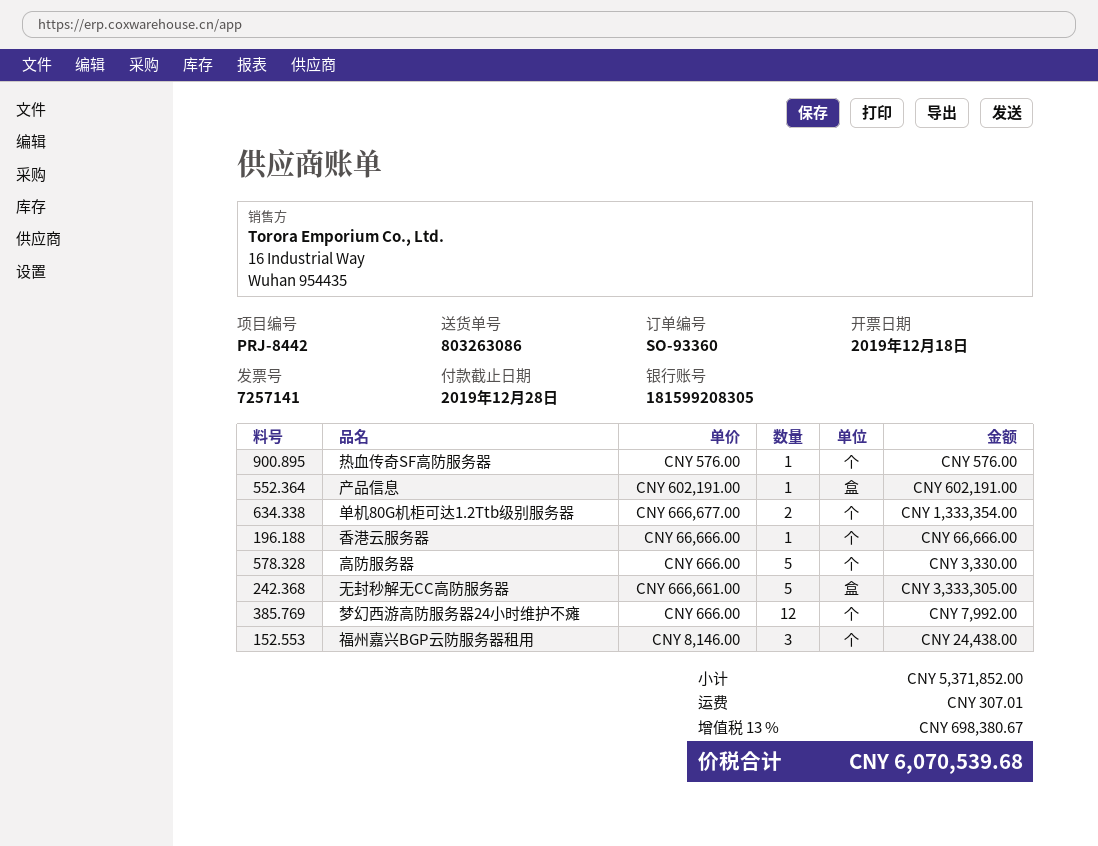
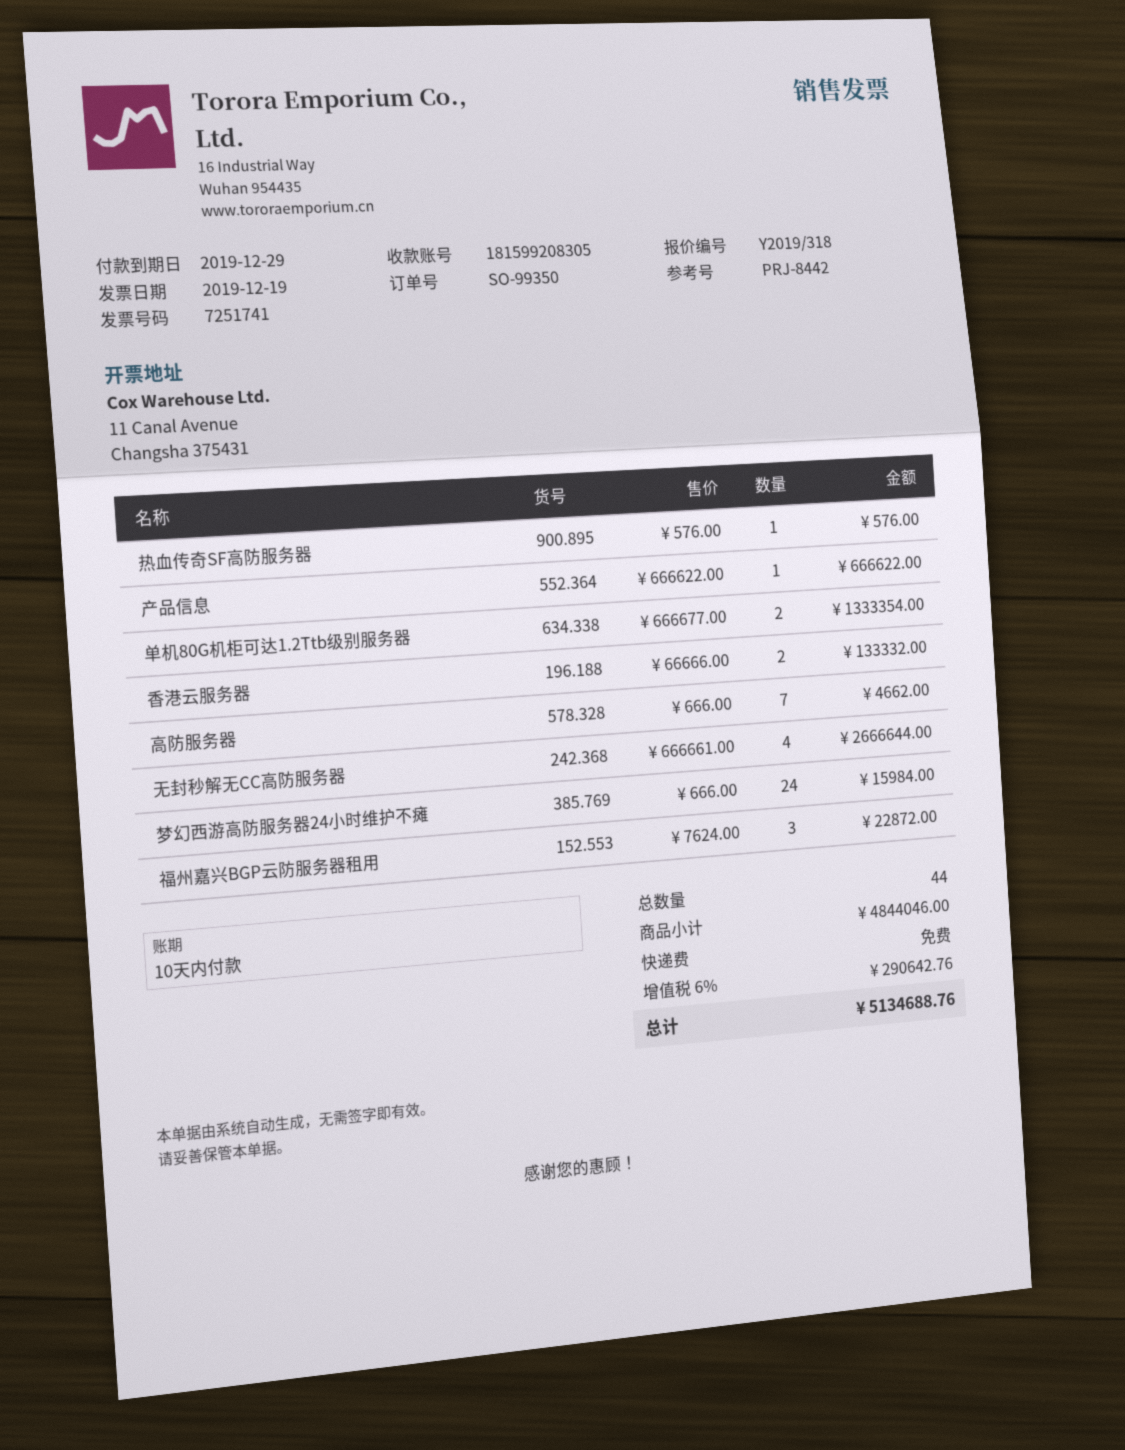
order number: SO-93360 -> SO-99350
invoice number: 7257141 -> 7251741
invoice date: 2019-12-18 -> 2019-12-19
due date: 2019-12-28 -> 2019-12-29
产品信息: 1 x 602191.00 = 602191.00 -> 1 x 666622.00 = 666622.00
香港云服务器: 1 x 66666.00 = 66666.00 -> 2 x 66666.00 = 133332.00
高防服务器: 5 x 666.00 = 3330.00 -> 7 x 666.00 = 4662.00
无封秒解无CC高防服务器: 5 x 666661.00 = 3333305.00 -> 4 x 666661.00 = 2666644.00
梦幻西游高防服务器24小时维护不瘫: 12 x 666.00 = 7992.00 -> 24 x 666.00 = 15984.00
福州嘉兴BGP云防服务器租用: 3 x 8146.00 = 24438.00 -> 3 x 7624.00 = 22872.00
subtotal: 5371852.00 -> 4844046.00
shipping: 307.01 -> 0.00
tax: 13% = 698380.67 -> 6% = 290642.76
total: 6070539.68 -> 5134688.76

